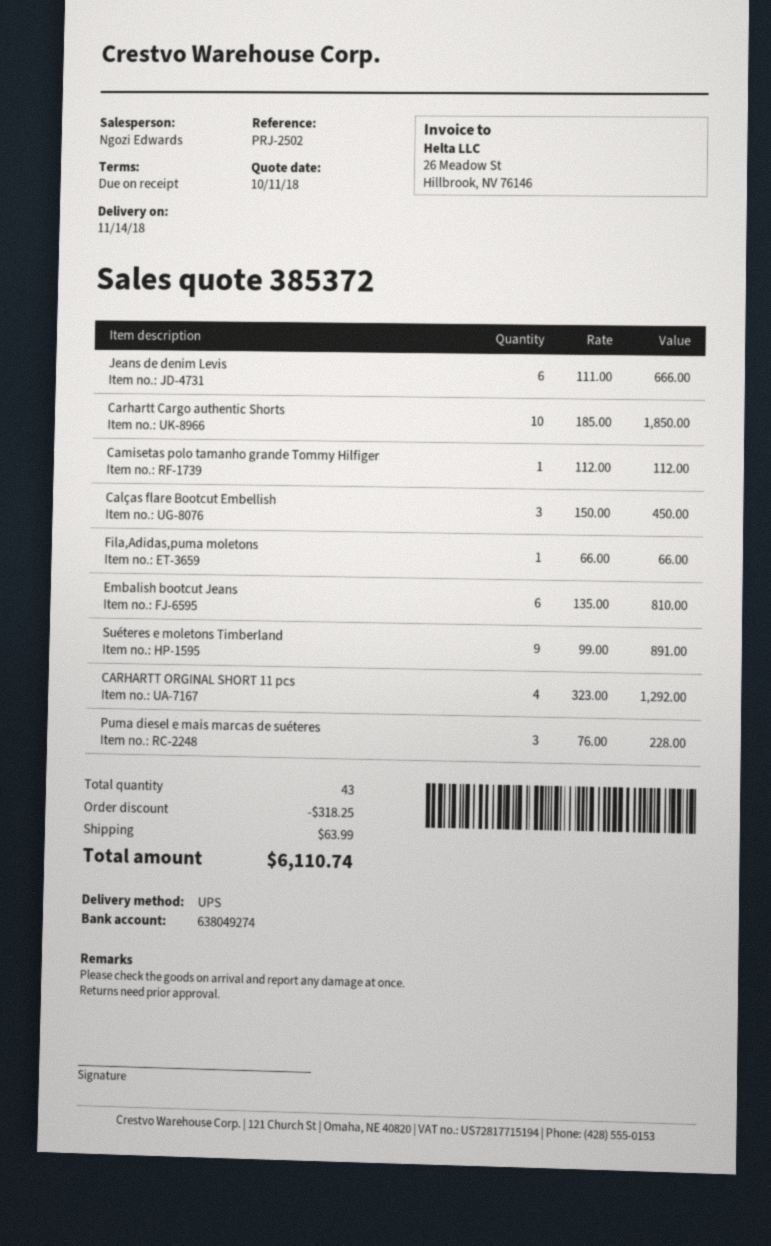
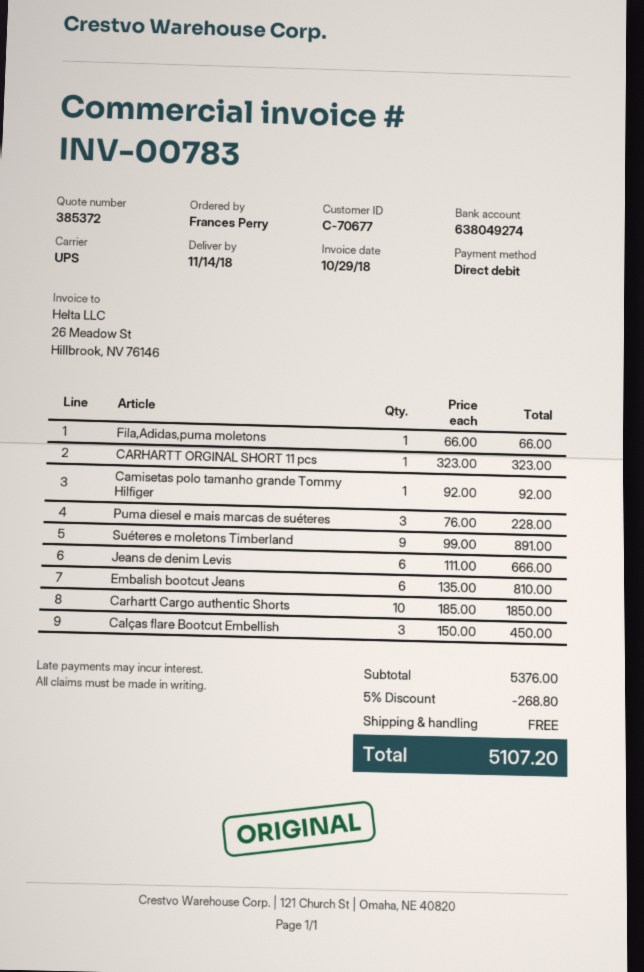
Camisetas polo tamanho grande Tommy Hilfiger: 1 x 112.00 = 112.00 -> 1 x 92.00 = 92.00
CARHARTT ORGINAL SHORT 11 pcs: 4 x 323.00 = 1292.00 -> 1 x 323.00 = 323.00
discount: 318.25 -> 268.80
shipping: 63.99 -> 0.00
total: 6110.74 -> 5107.20

